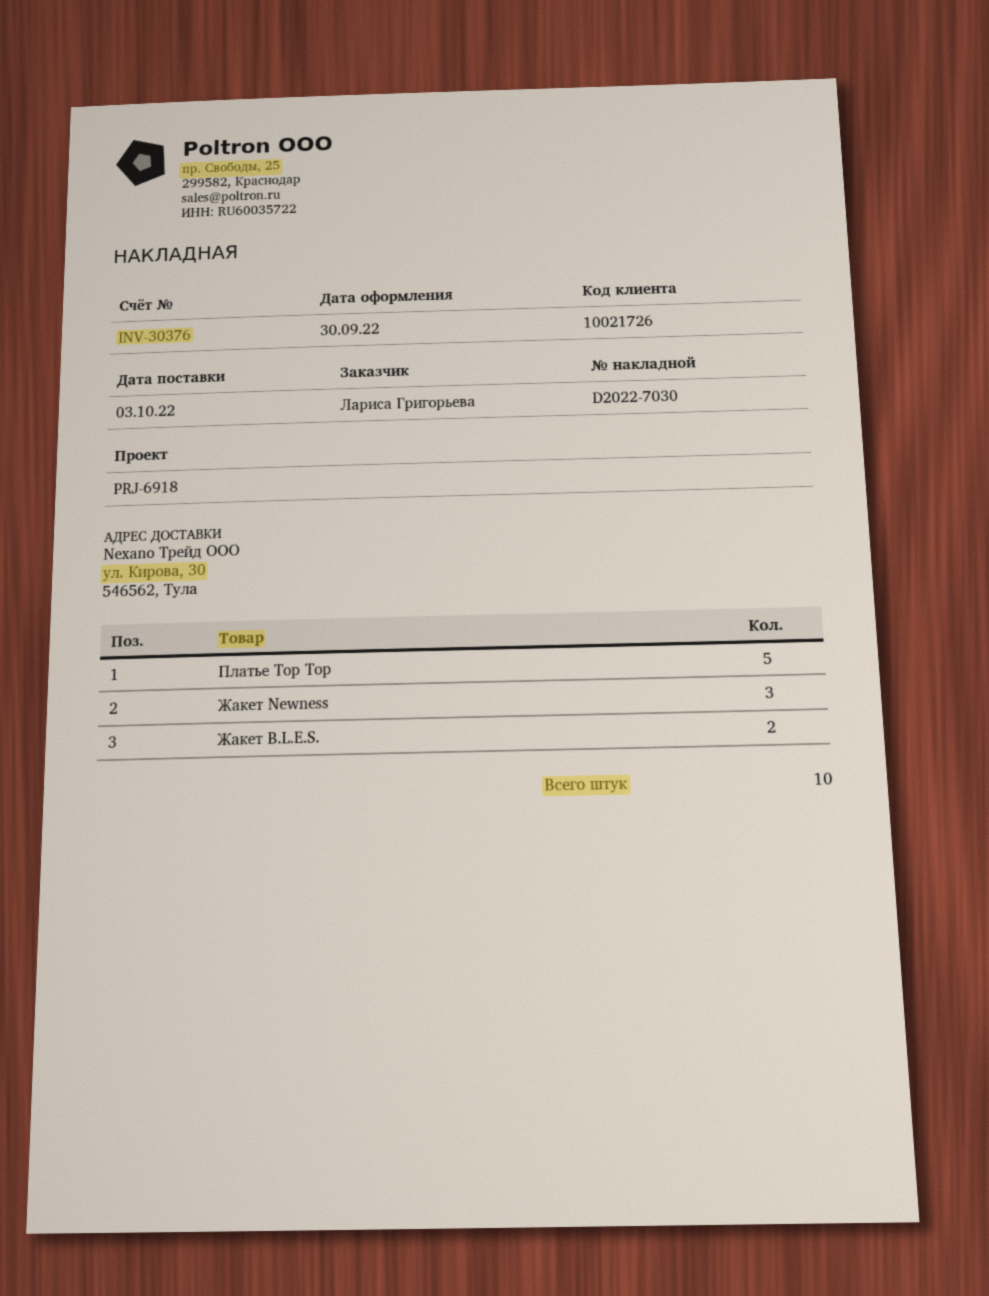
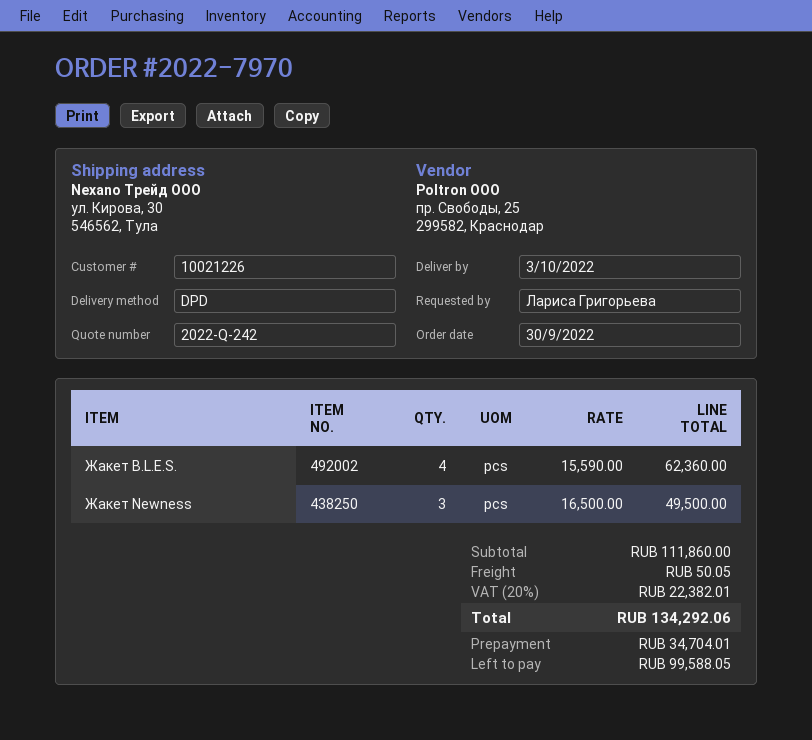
customer number: 10021726 -> 10021226
Платье Top Top: 5 -> none
Жакет B.L.E.S.: 2 -> 4

